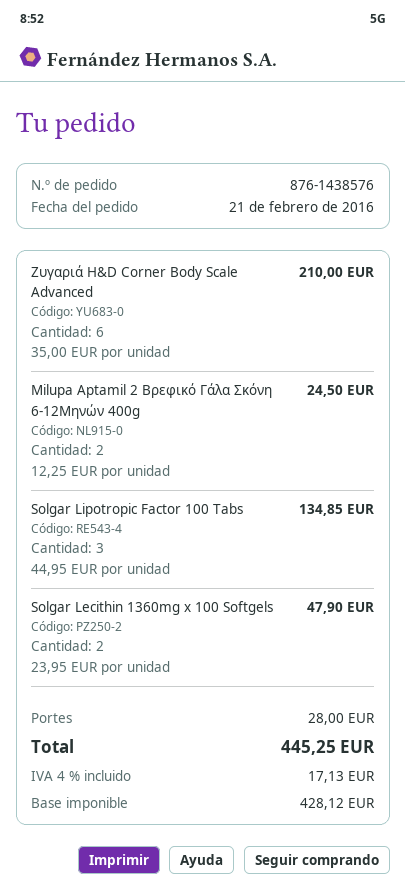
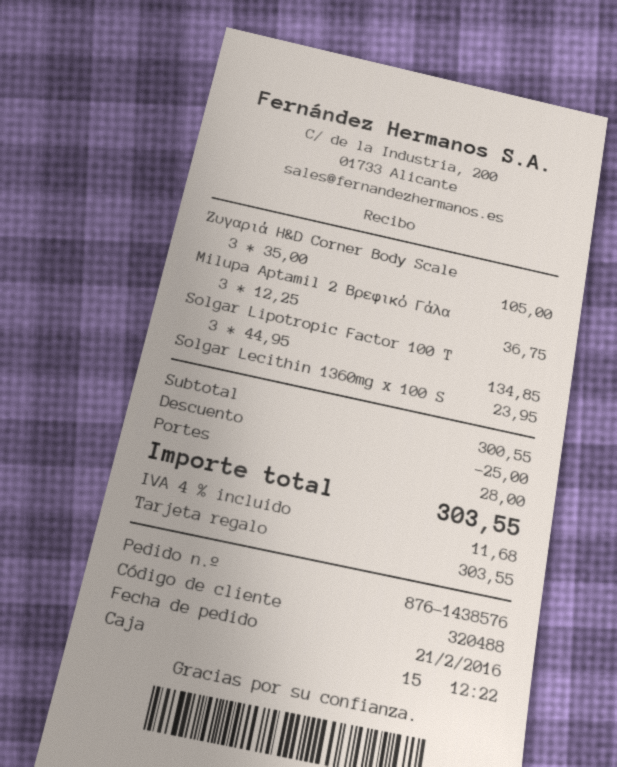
Ζυγαριά H&D Corner Body Scale Advanced: 6 x 35.00 = 210.00 -> 3 x 35.00 = 105.00
Milupa Aptamil 2 Βρεφικό Γάλα Σκόνη 6-12Μηνών 400g: 2 x 12.25 = 24.50 -> 3 x 12.25 = 36.75
Solgar Lecithin 1360mg x 100 Softgels: 2 x 23.95 = 47.90 -> 1 x 23.95 = 23.95
discount: none -> 25.00
tax: 4% = 17.13 -> 4% = 11.68
total: 445.25 -> 303.55

